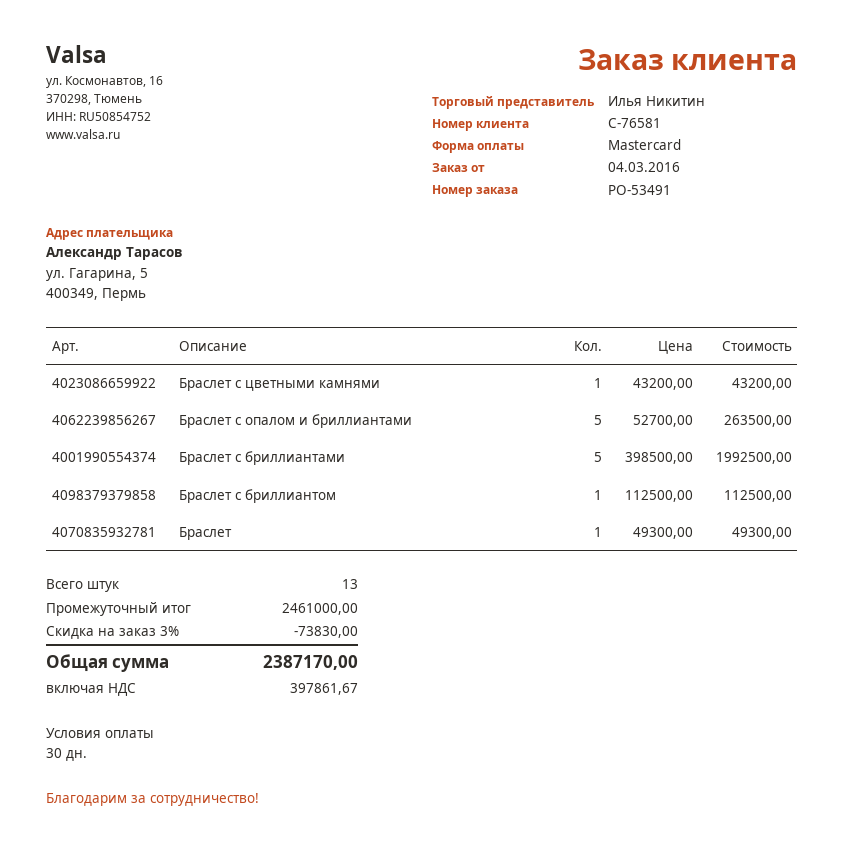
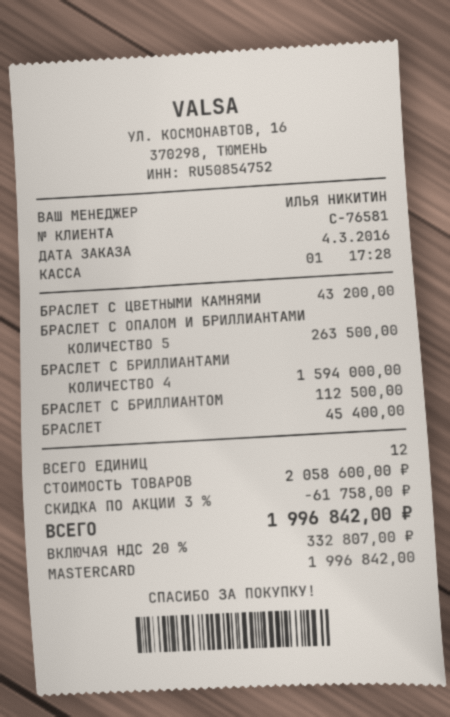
Браслет с бриллиантами: 5 for 1992500.00 -> 4 for 1594000.00
Браслет: 1 for 49300.00 -> 1 for 45400.00
total quantity: 13 -> 12
subtotal: 2461000.00 -> 2058600.00
discount: 3% = 73830.00 -> 3% = 61758.00
tax: 397861.67 -> 332807.00
total: 2387170.00 -> 1996842.00

